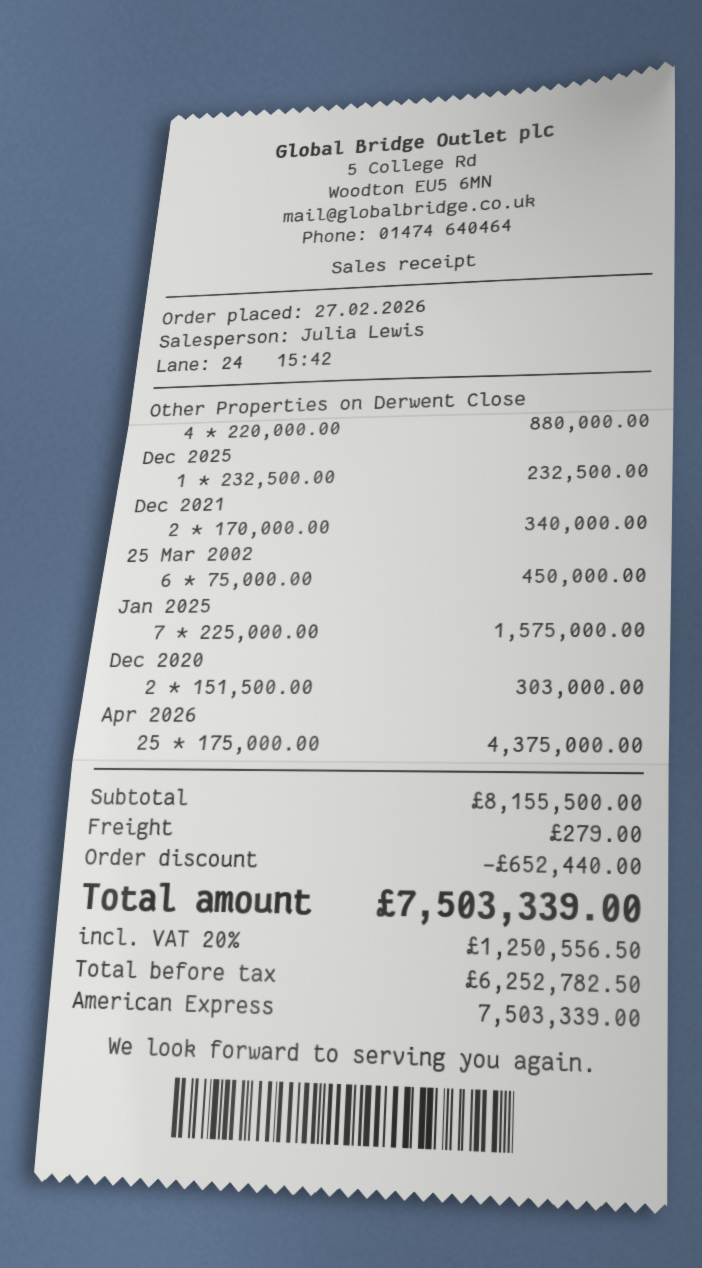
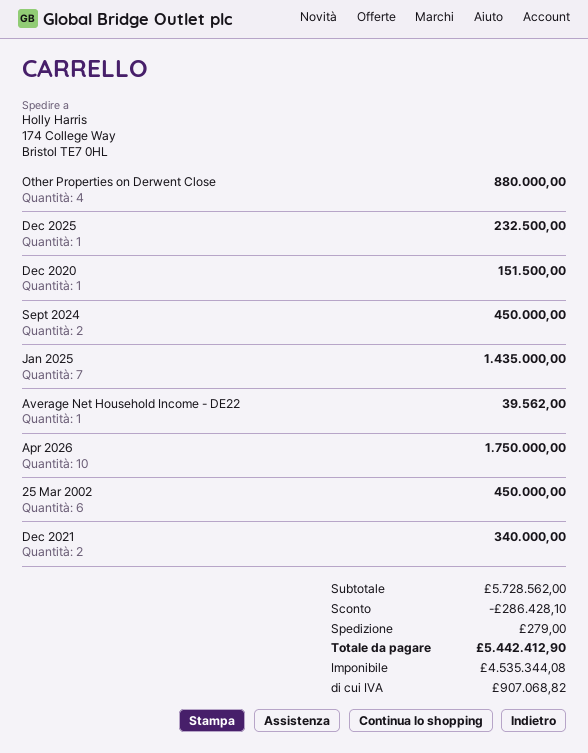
Jan 2025: 7 for 1575000.00 -> 7 for 1435000.00
Dec 2020: 2 for 303000.00 -> 1 for 151500.00
Apr 2026: 25 for 4375000.00 -> 10 for 1750000.00
Sept 2024: none -> 2 for 450000.00
Average Net Household Income - DE22: none -> 1 for 39562.00
subtotal: 8155500.00 -> 5728562.00
discount: 652440.00 -> 286428.10
net: 6252782.50 -> 4535344.08
tax: 1250556.50 -> 907068.82
total: 7503339.00 -> 5442412.90

